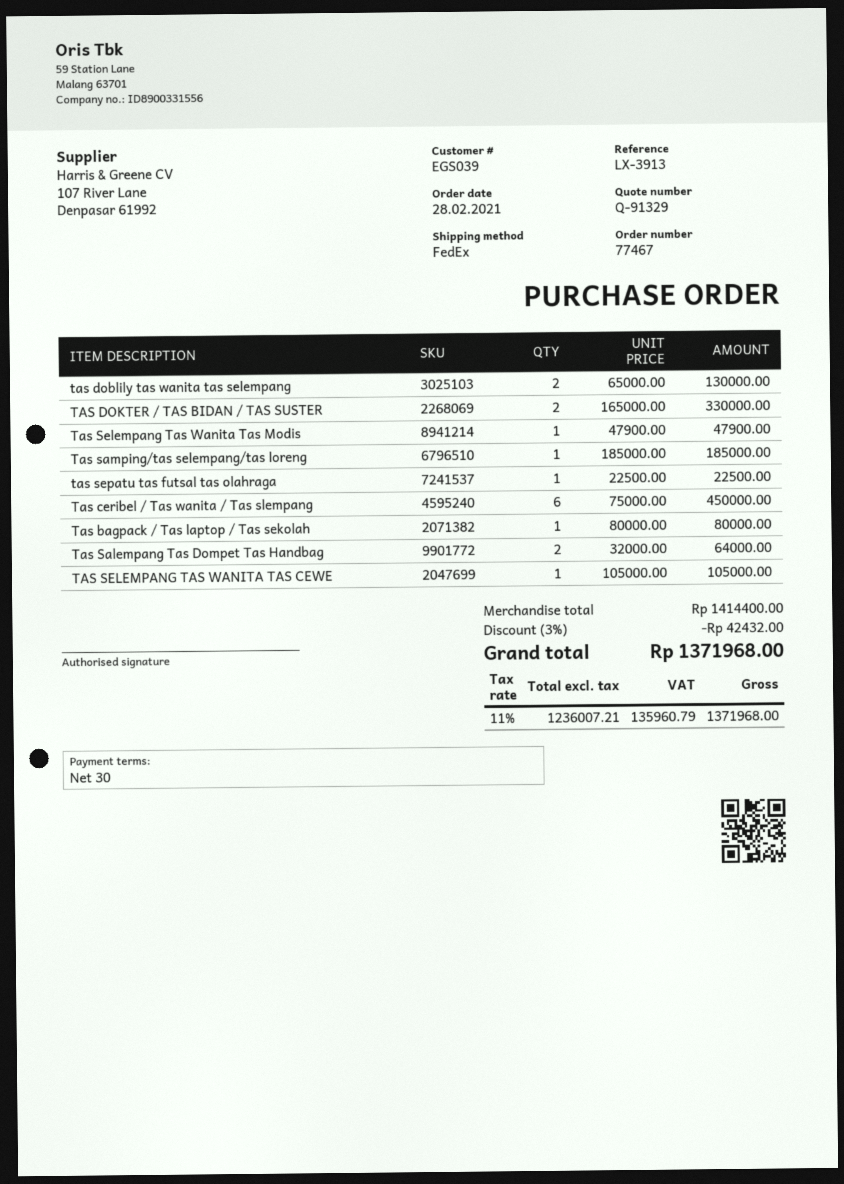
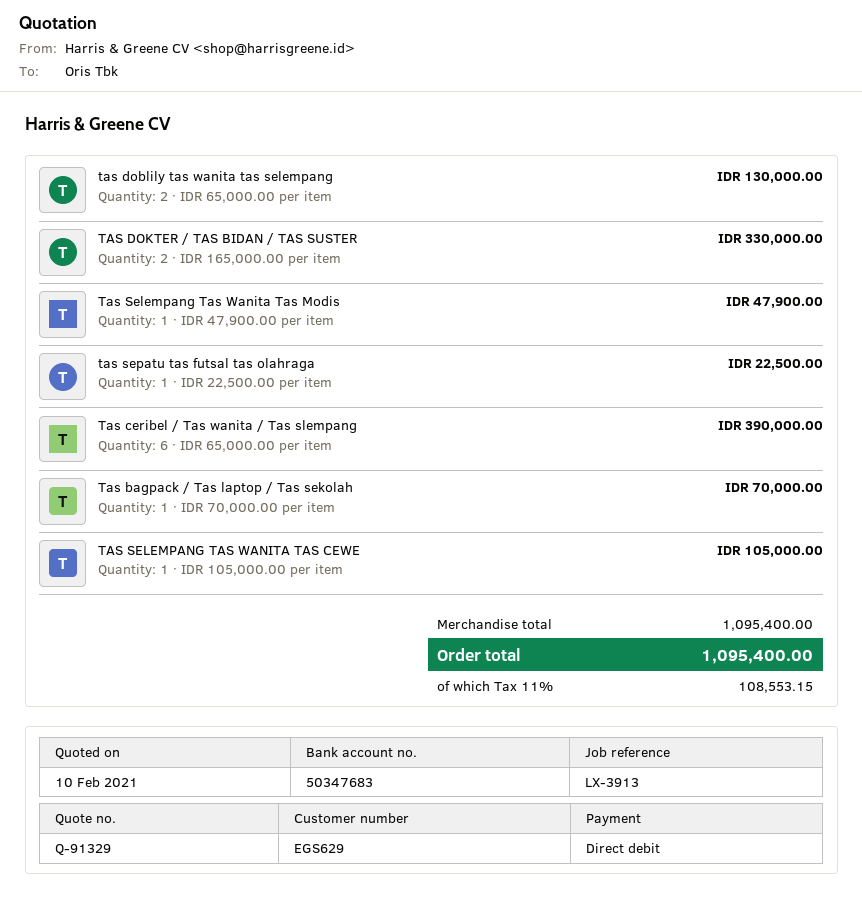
customer number: EGS039 -> EGS629
Tas samping/tas selempang/tas loreng: 1 x 185000.00 = 185000.00 -> none
Tas ceribel / Tas wanita / Tas slempang: 6 x 75000.00 = 450000.00 -> 6 x 65000.00 = 390000.00
Tas bagpack / Tas laptop / Tas sekolah: 1 x 80000.00 = 80000.00 -> 1 x 70000.00 = 70000.00
Tas Salempang Tas Dompet Tas Handbag: 2 x 32000.00 = 64000.00 -> none
subtotal: 1414400.00 -> 1095400.00
discount: 3% = 42432.00 -> none
tax: 11% = 135960.79 -> 11% = 108553.15
total: 1371968.00 -> 1095400.00

